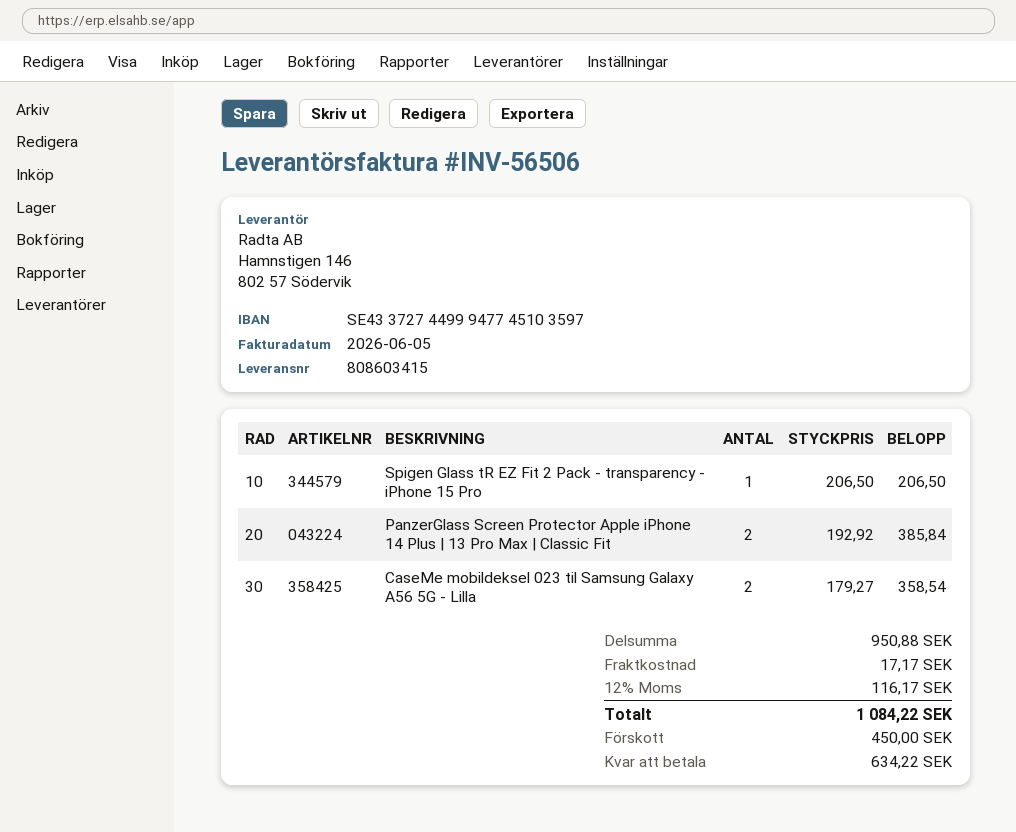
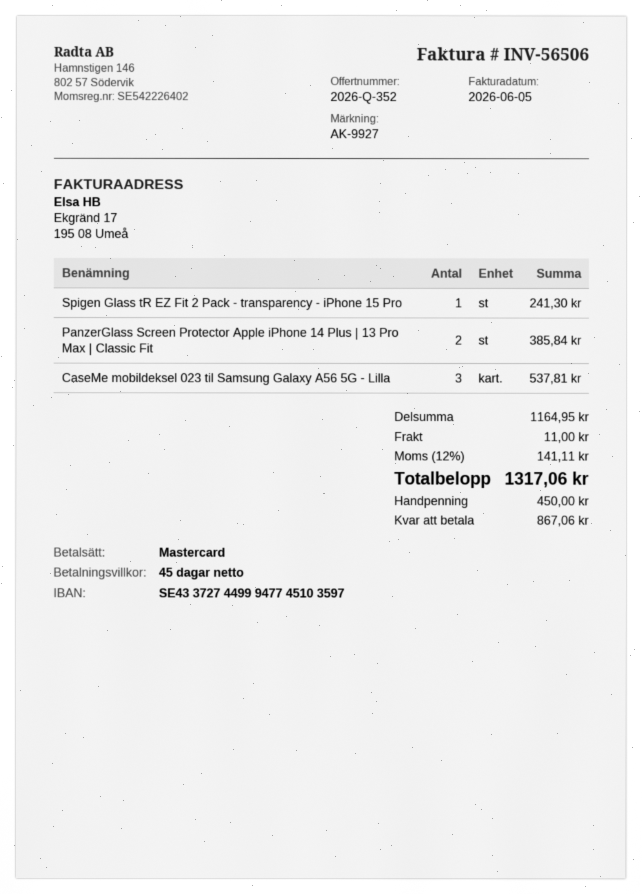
Spigen Glass tR EZ Fit 2 Pack - transparency - iPhone 15 Pro: 1 for 206.50 -> 1 for 241.30
CaseMe mobildeksel 023 til Samsung Galaxy A56 5G - Lilla: 2 for 358.54 -> 3 for 537.81
subtotal: 950.88 -> 1164.95
shipping: 17.17 -> 11.00
tax: 12% = 116.17 -> 12% = 141.11
total: 1084.22 -> 1317.06
balance: 634.22 -> 867.06

